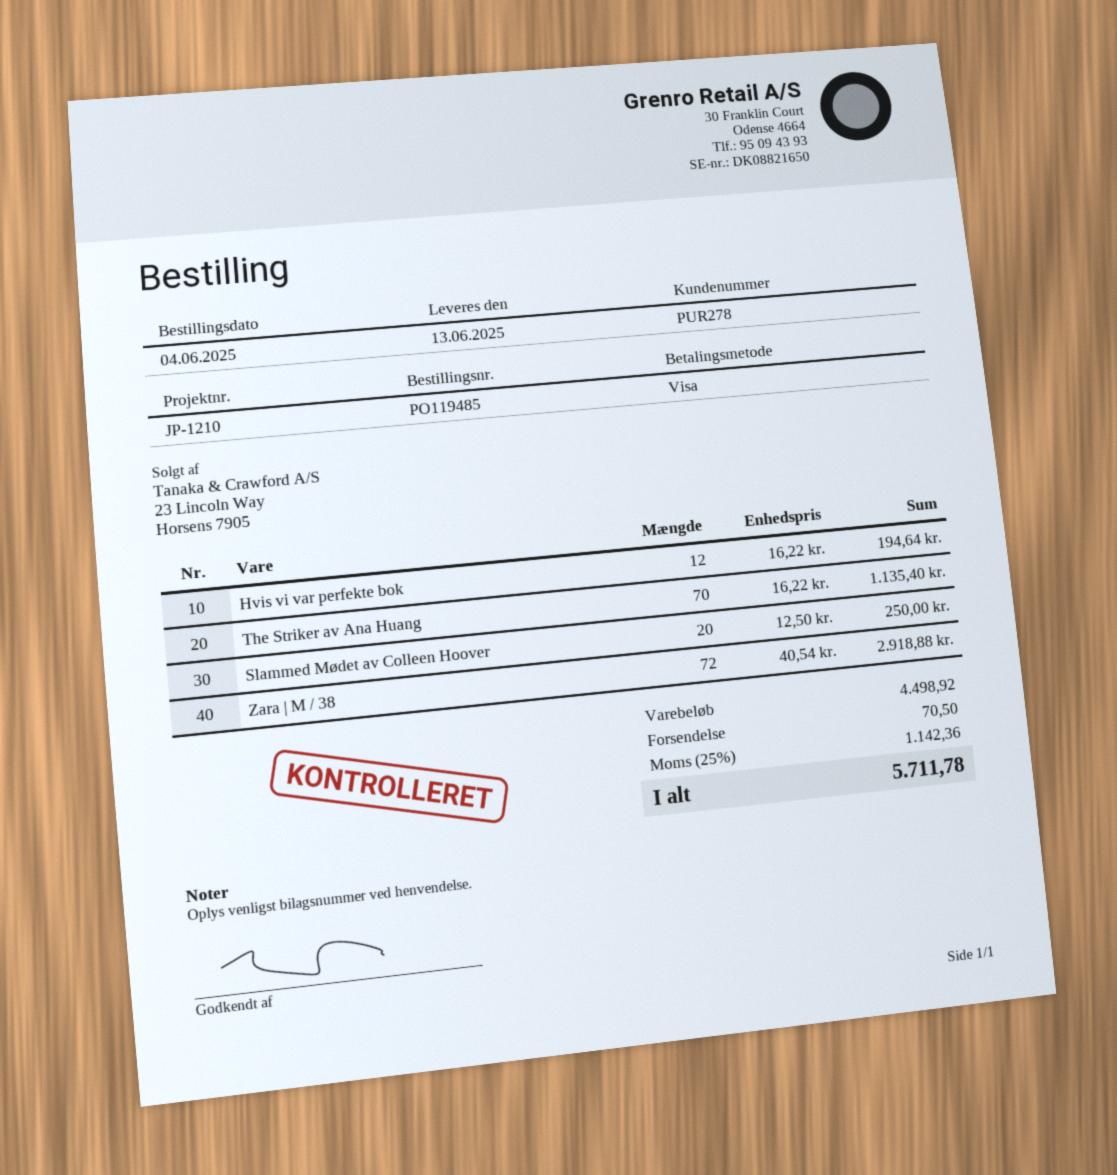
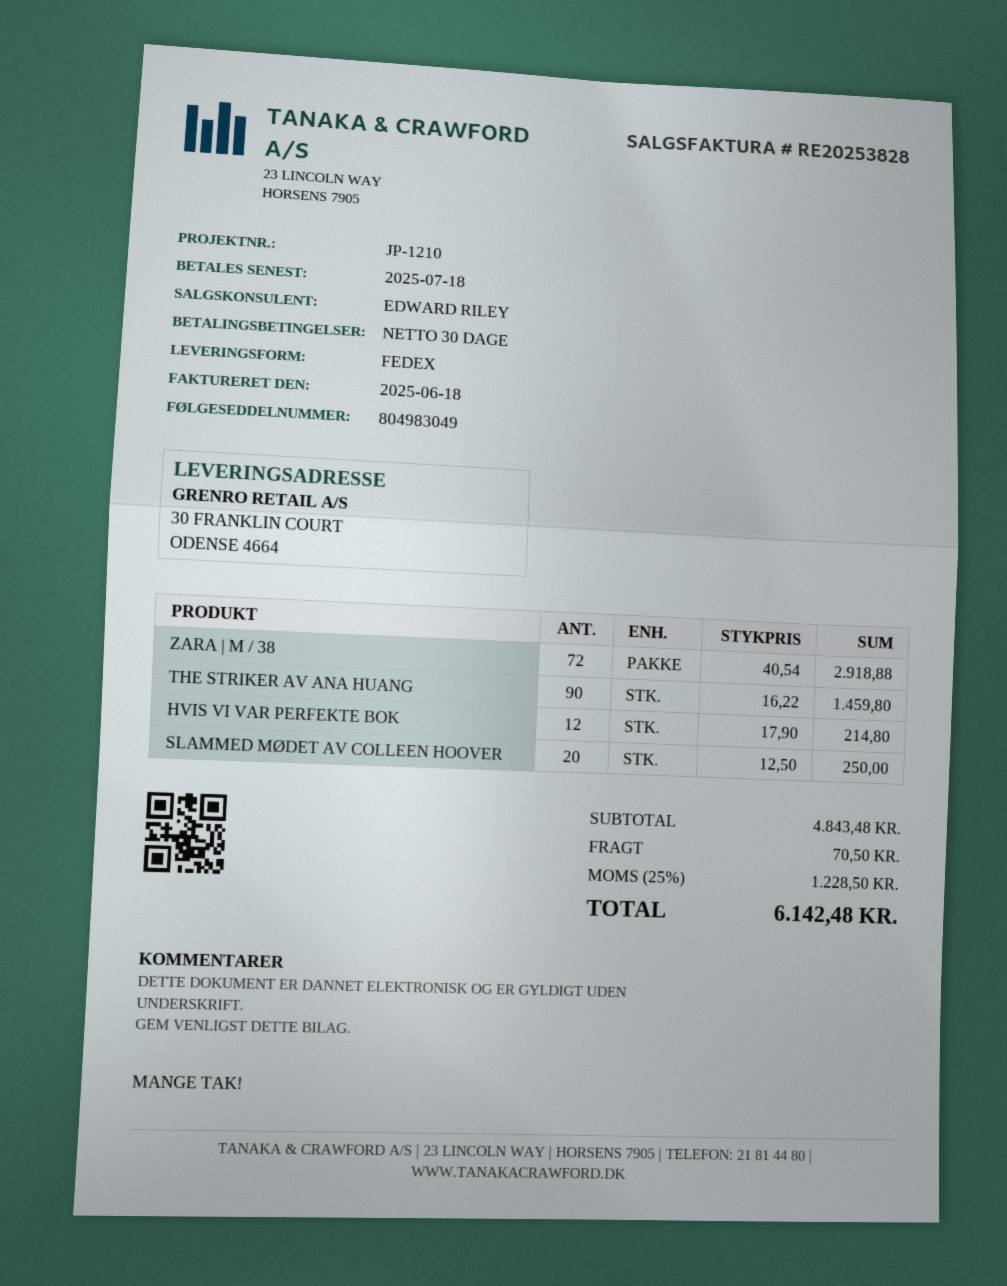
Hvis vi var perfekte bok: 12 x 16.22 = 194.64 -> 12 x 17.90 = 214.80
The Striker av Ana Huang: 70 x 16.22 = 1135.40 -> 90 x 16.22 = 1459.80
subtotal: 4498.92 -> 4843.48
tax: 25% = 1142.36 -> 25% = 1228.50
total: 5711.78 -> 6142.48

